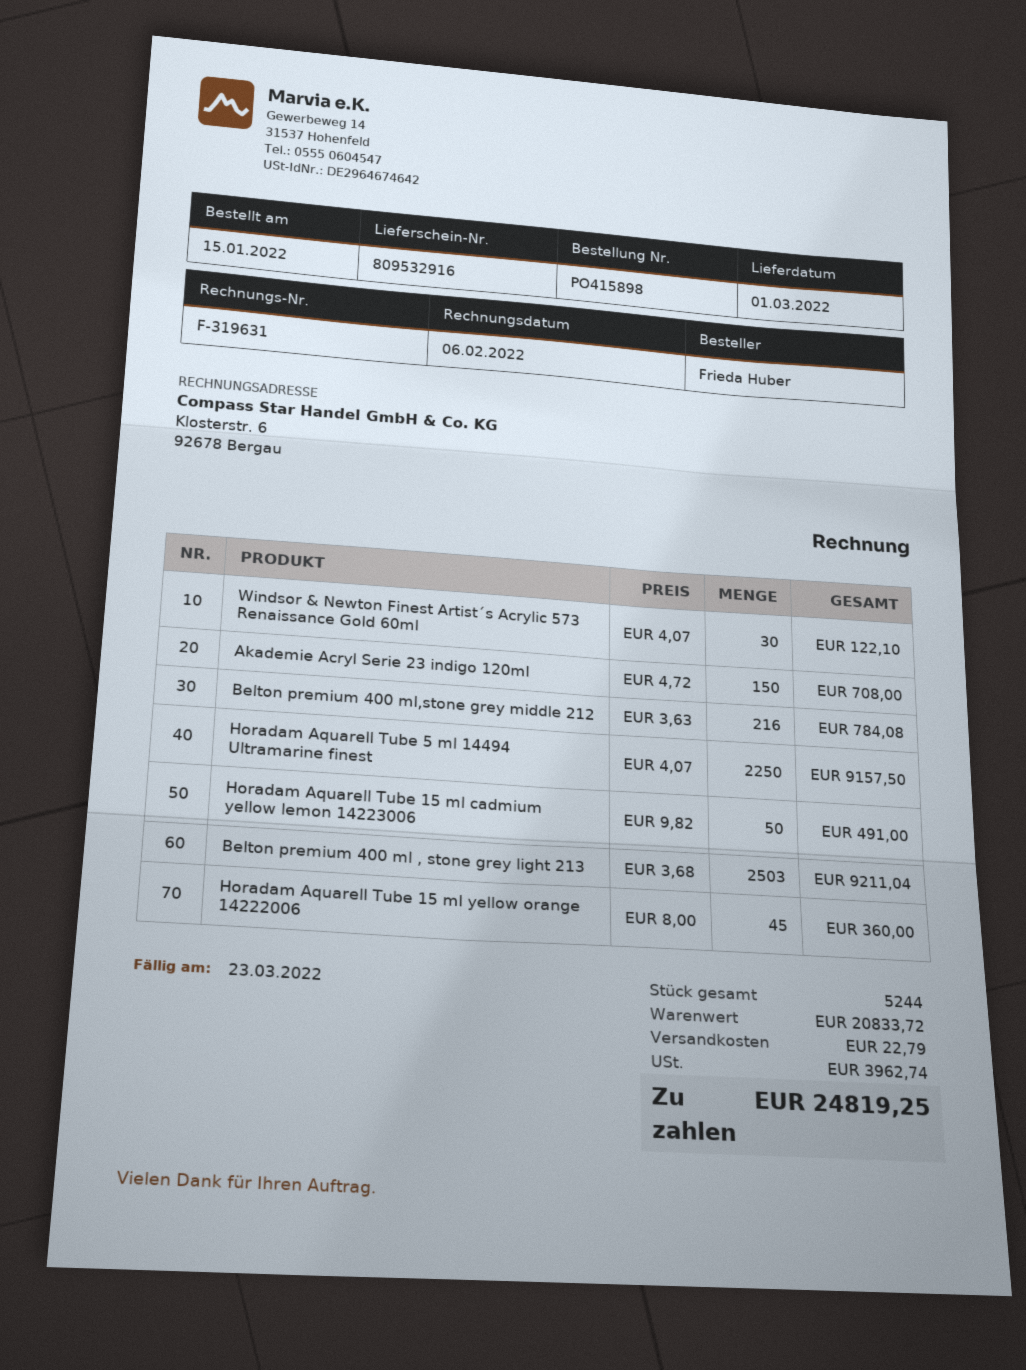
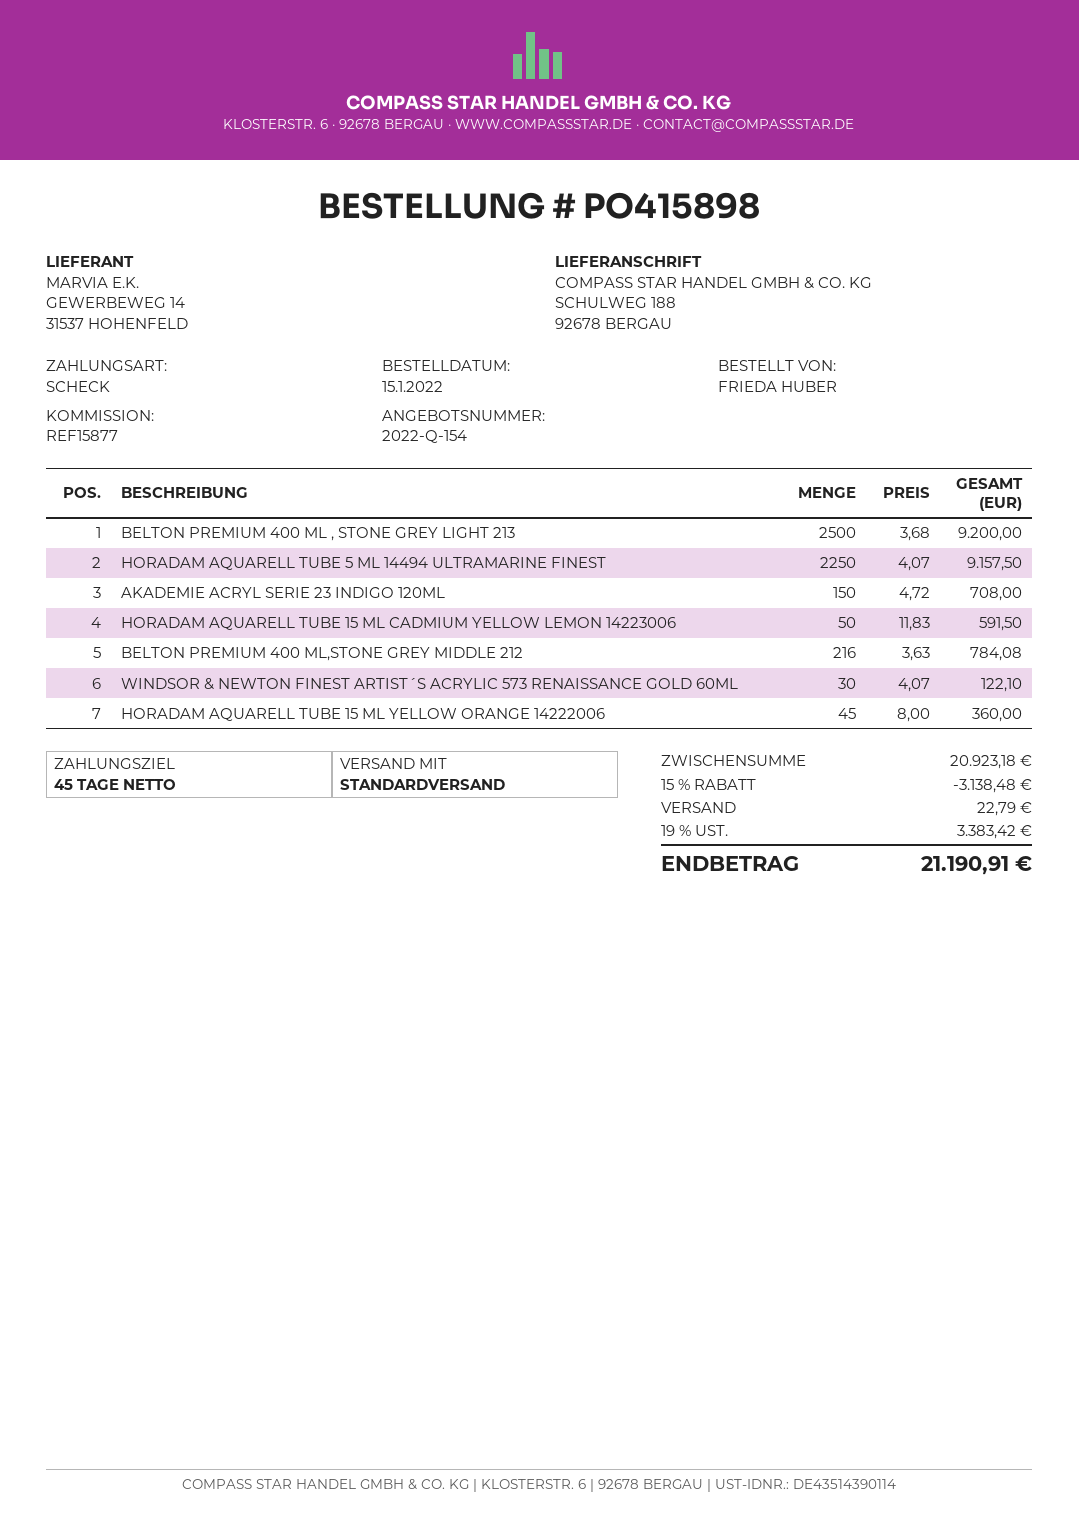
Horadam Aquarell Tube 15 ml cadmium yellow lemon 14223006: 50 x 9.82 = 491.00 -> 50 x 11.83 = 591.50
Belton premium 400 ml , stone grey light 213: 2503 x 3.68 = 9211.04 -> 2500 x 3.68 = 9200.00
subtotal: 20833.72 -> 20923.18
discount: none -> 15% = 3138.48
tax: 3962.74 -> 3383.42
total: 24819.25 -> 21190.91

